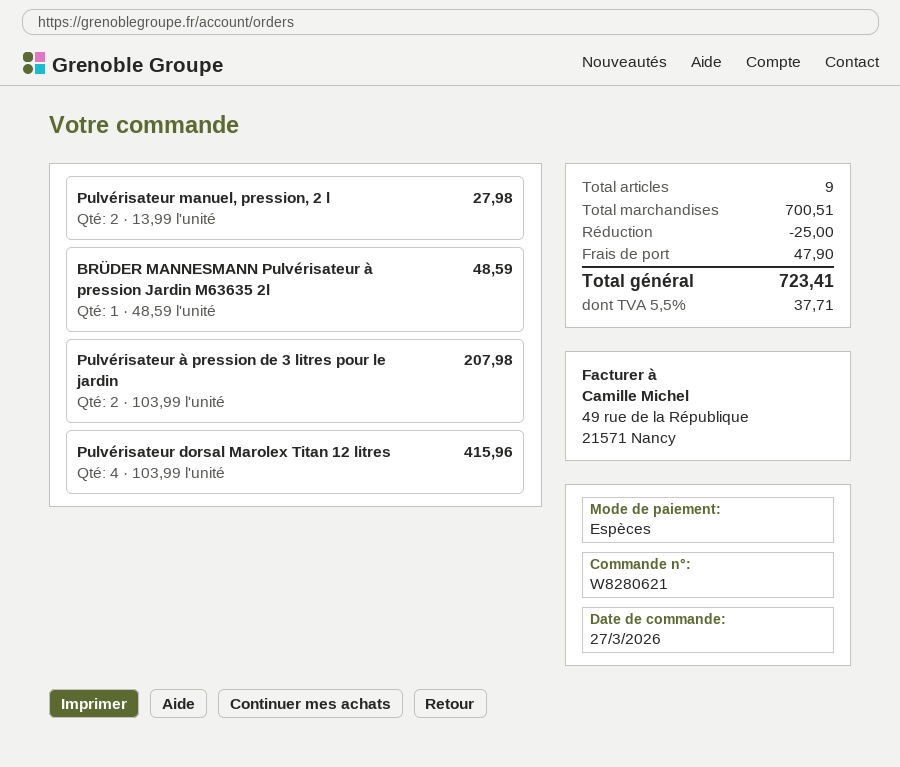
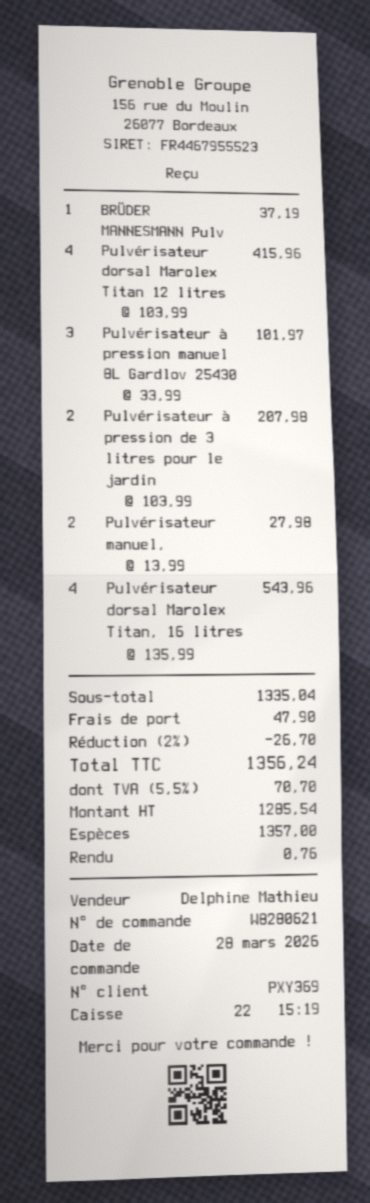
order date: 2026-03-27 -> 2026-03-28
BRÜDER MANNESMANN Pulvérisateur à pression Jardin M63635 2l: 1 x 48.59 = 48.59 -> 1 x 37.19 = 37.19
Pulvérisateur à pression manuel 8L Gardlov 25430: none -> 3 x 33.99 = 101.97
Pulvérisateur dorsal Marolex Titan, 16 litres: none -> 4 x 135.99 = 543.96
subtotal: 700.51 -> 1335.04
discount: 25.00 -> 26.70
tax: 5.5% = 37.71 -> 5.5% = 70.70
total: 723.41 -> 1356.24

